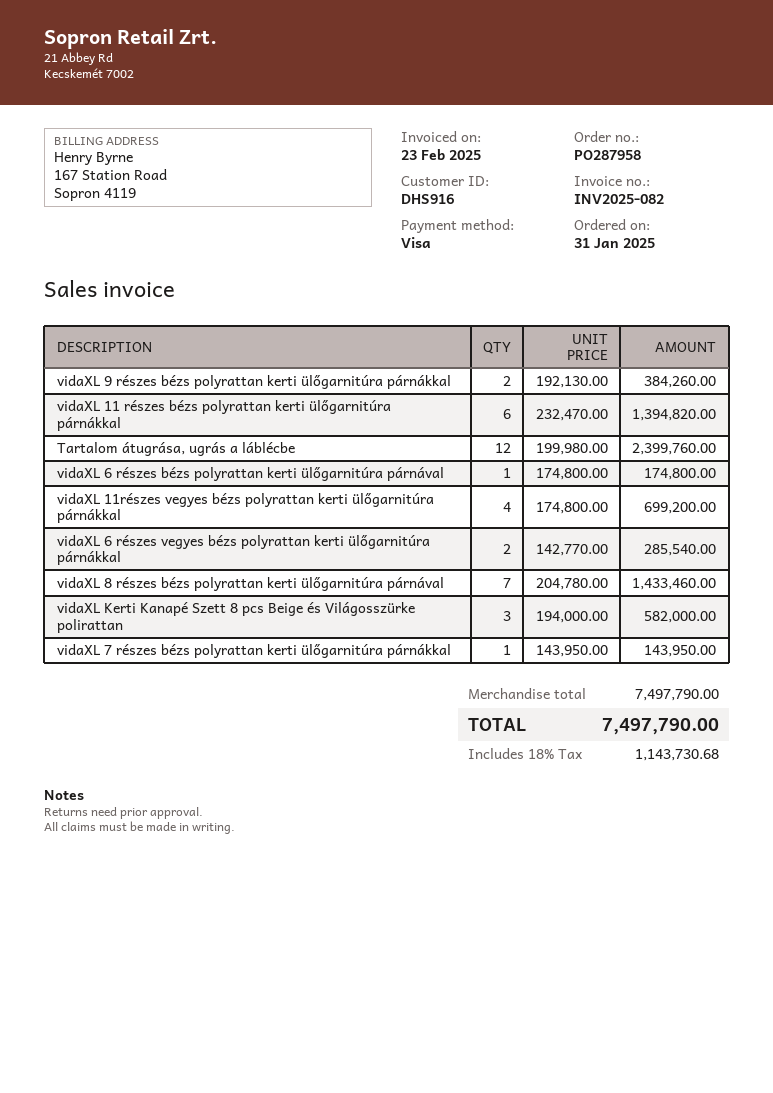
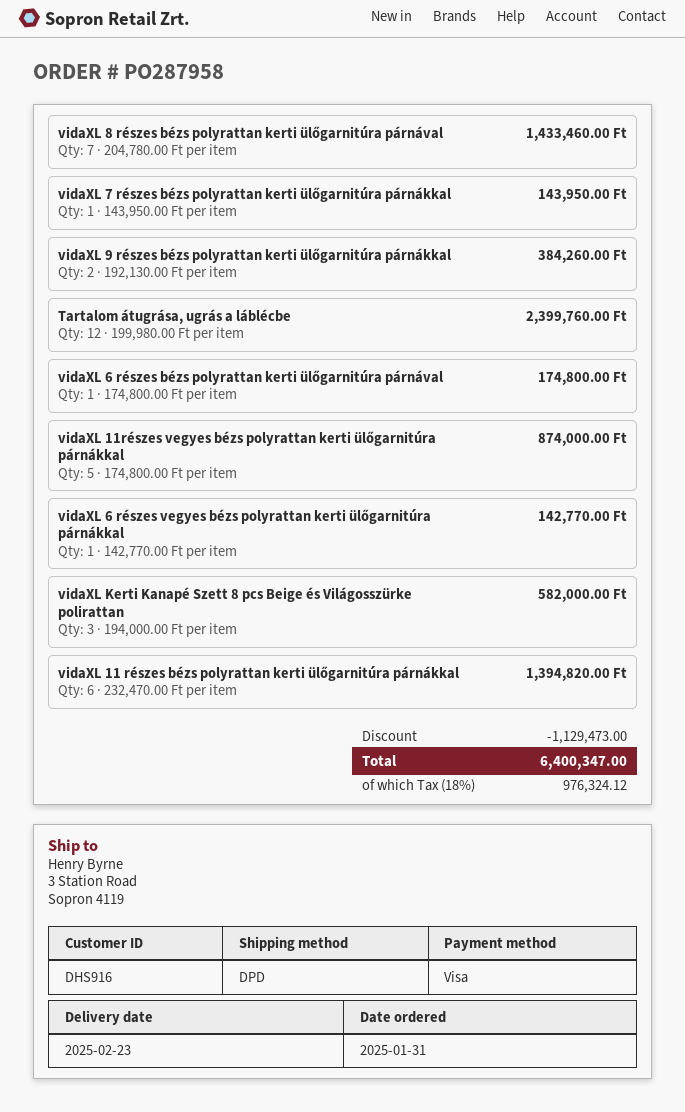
vidaXL 11részes vegyes bézs polyrattan kerti ülőgarnitúra párnákkal: 4 x 174800.00 = 699200.00 -> 5 x 174800.00 = 874000.00
vidaXL 6 részes vegyes bézs polyrattan kerti ülőgarnitúra párnákkal: 2 x 142770.00 = 285540.00 -> 1 x 142770.00 = 142770.00
discount: none -> 1129473.00
tax: 18% = 1143730.68 -> 18% = 976324.12
total: 7497790.00 -> 6400347.00

